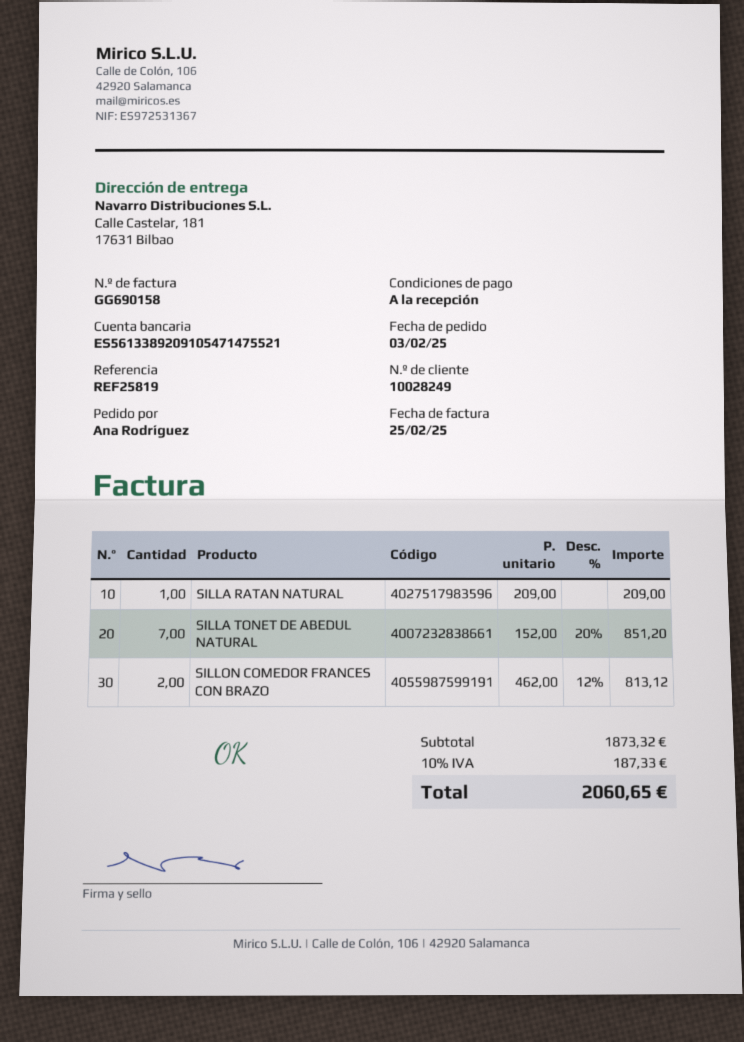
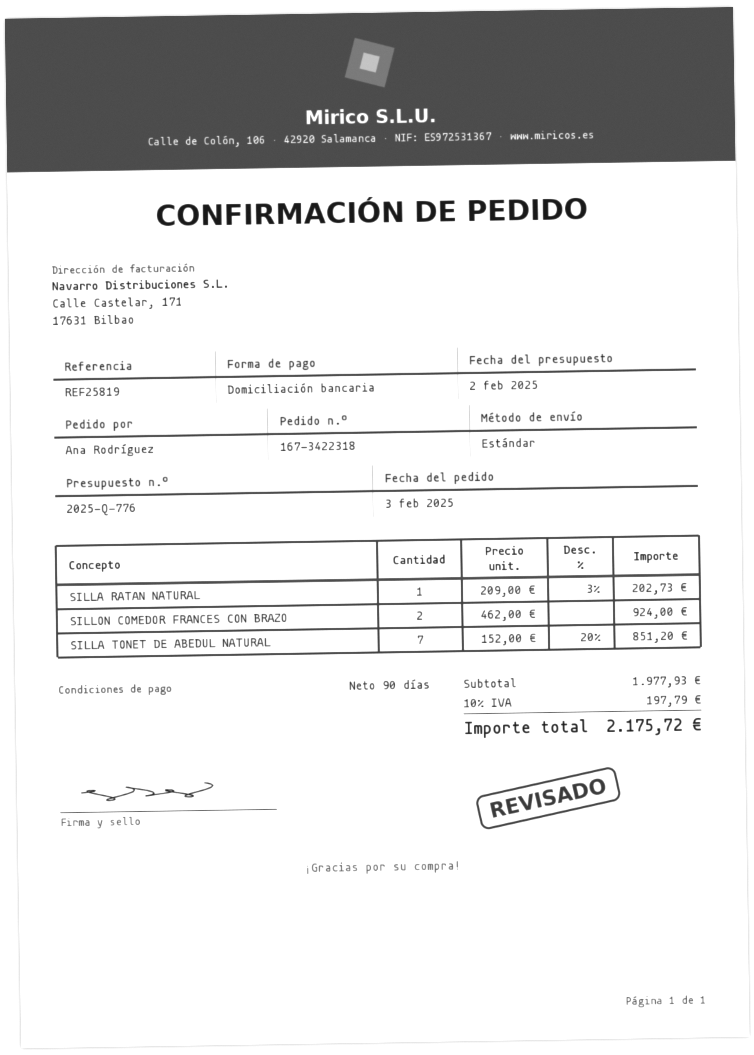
payment terms: on receipt -> 90 days
SILLA RATAN NATURAL: 1 x 209.00 = 209.00 -> 1 x 209.00 - 3% = 202.73
SILLON COMEDOR FRANCES CON BRAZO: 2 x 462.00 - 12% = 813.12 -> 2 x 462.00 = 924.00
subtotal: 1873.32 -> 1977.93
tax: 10% = 187.33 -> 10% = 197.79
total: 2060.65 -> 2175.72

